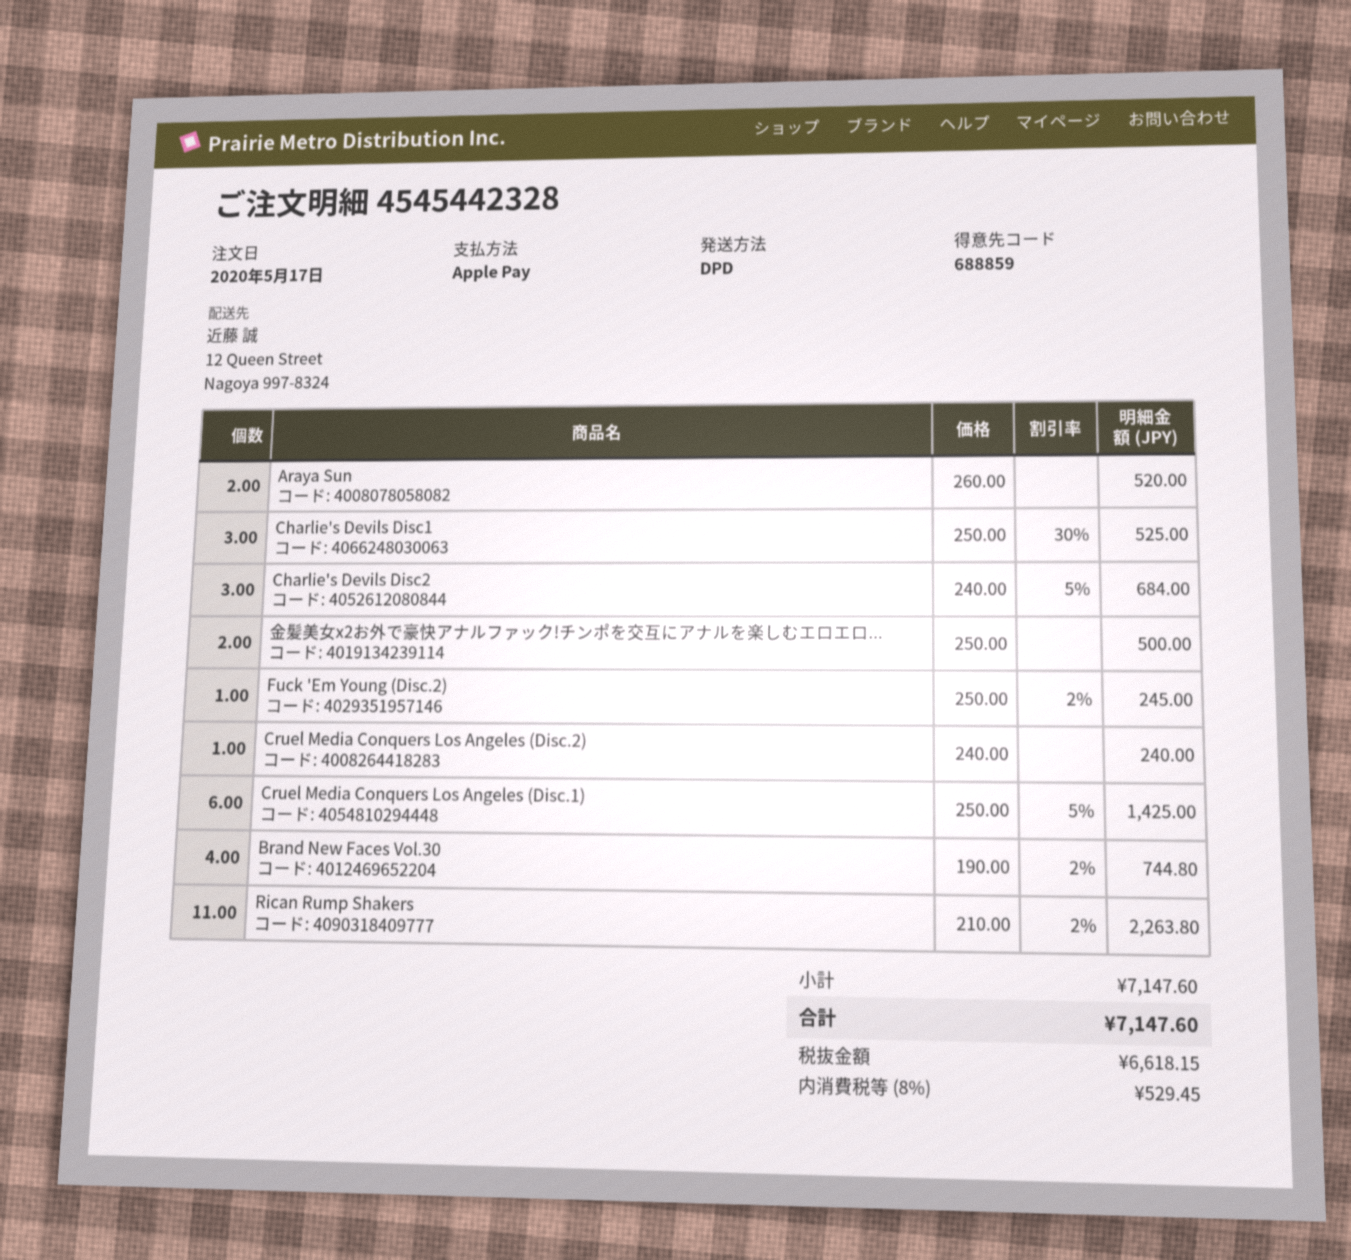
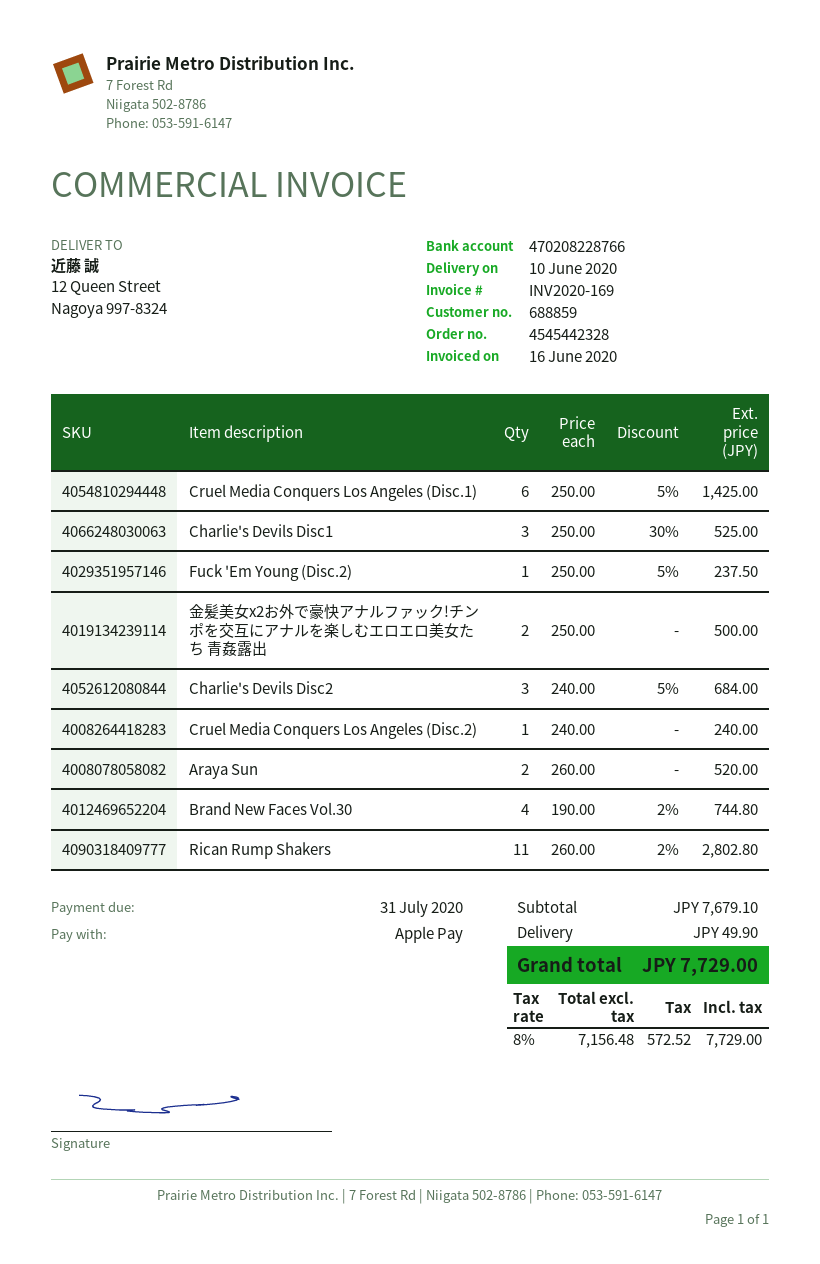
Fuck 'Em Young (Disc.2): 1 x 250.00 - 2% = 245.00 -> 1 x 250.00 - 5% = 237.50
Rican Rump Shakers: 11 x 210.00 - 2% = 2263.80 -> 11 x 260.00 - 2% = 2802.80
subtotal: 7147.60 -> 7679.10
shipping: none -> 49.90
net: 6618.15 -> 7156.48
tax: 8% = 529.45 -> 8% = 572.52
total: 7147.60 -> 7729.00

